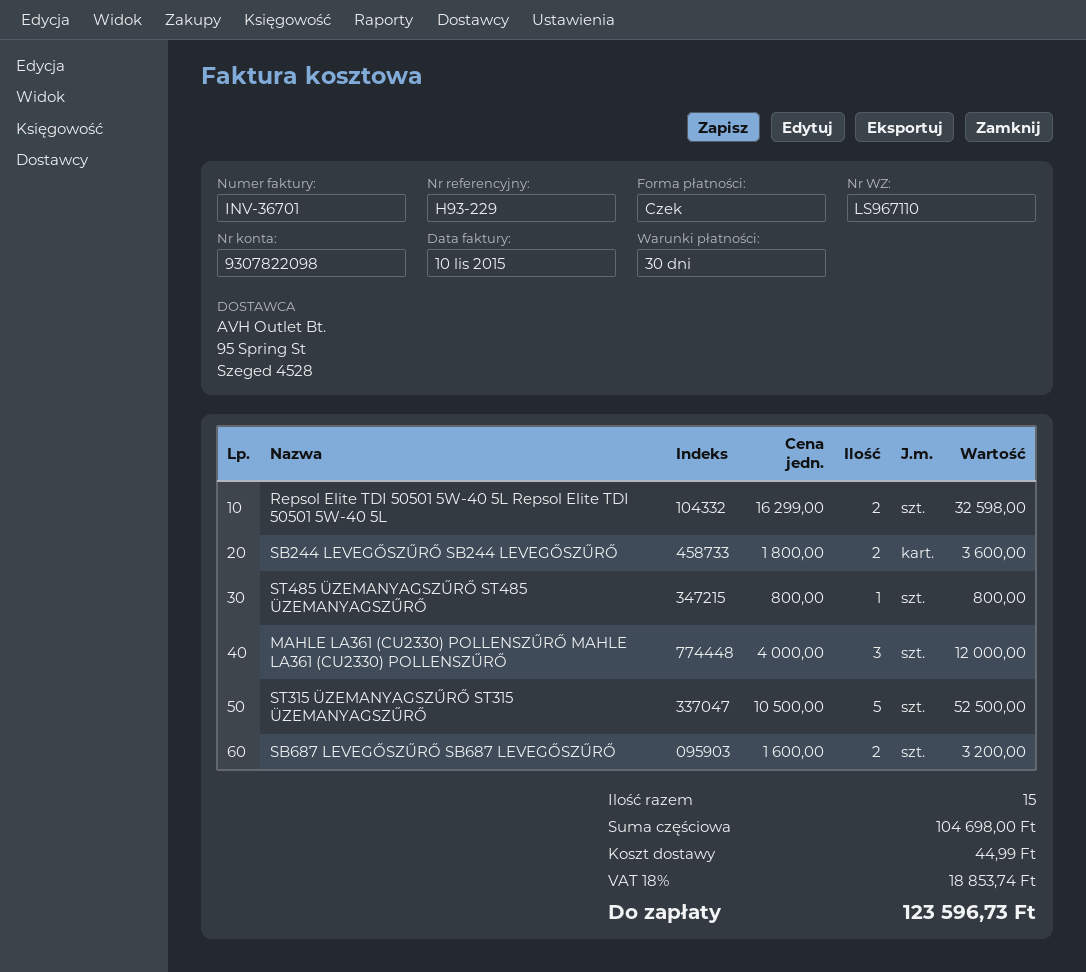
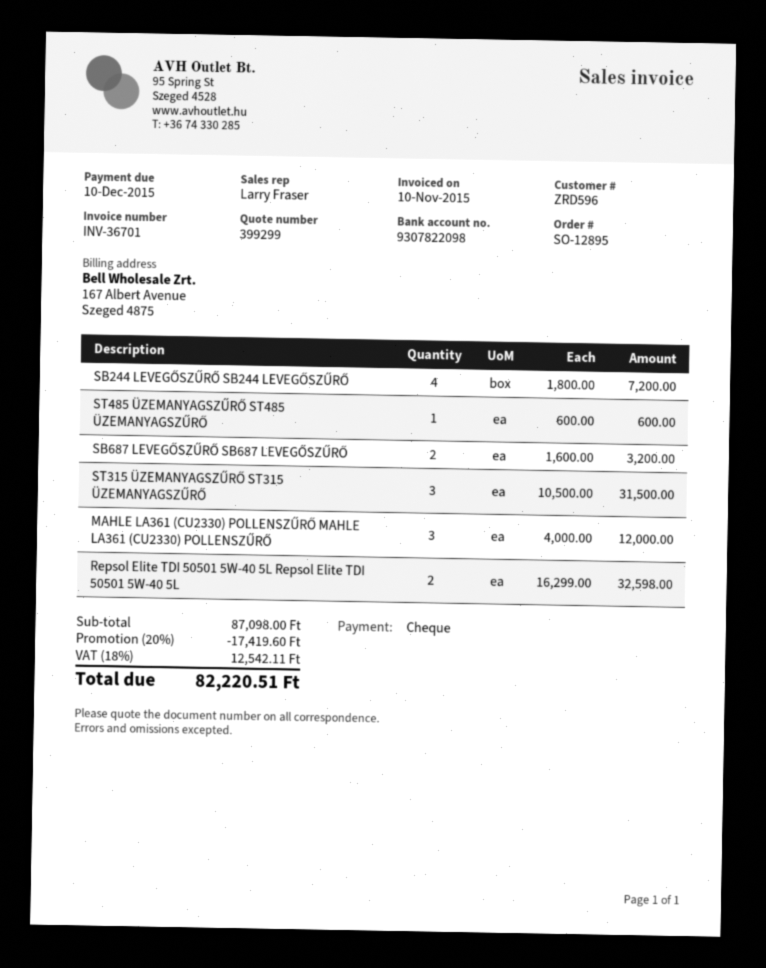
SB244 LEVEGŐSZŰRŐ SB244 LEVEGŐSZŰRŐ: 2 x 1800.00 = 3600.00 -> 4 x 1800.00 = 7200.00
ST485 ÜZEMANYAGSZŰRŐ ST485 ÜZEMANYAGSZŰRŐ: 1 x 800.00 = 800.00 -> 1 x 600.00 = 600.00
ST315 ÜZEMANYAGSZŰRŐ ST315 ÜZEMANYAGSZŰRŐ: 5 x 10500.00 = 52500.00 -> 3 x 10500.00 = 31500.00
subtotal: 104698.00 -> 87098.00
discount: none -> 20% = 17419.60
shipping: 44.99 -> none
tax: 18% = 18853.74 -> 18% = 12542.11
total: 123596.73 -> 82220.51

